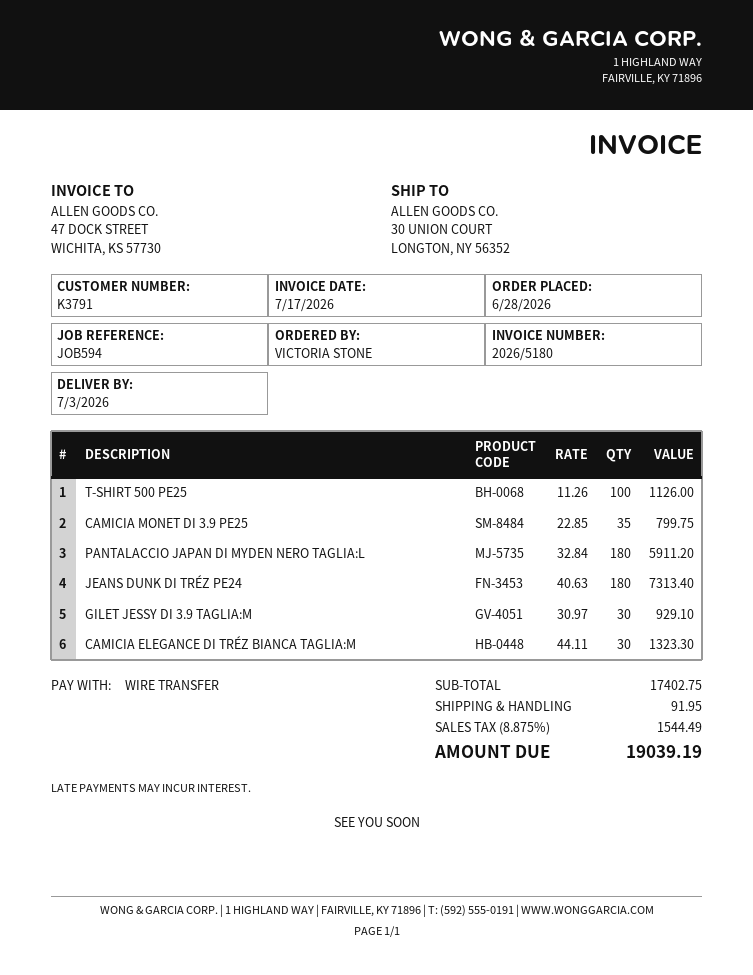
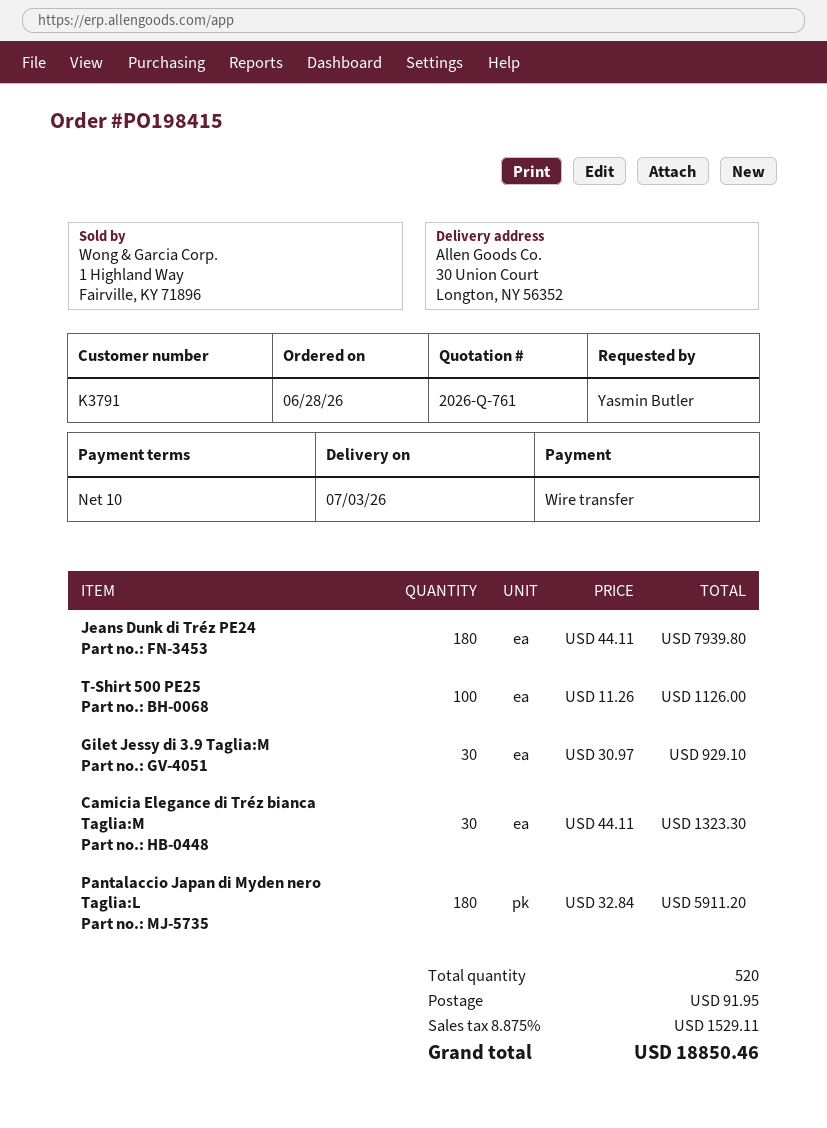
ordered by: VICTORIA STONE -> Yasmin Butler
CAMICIA MONET DI 3.9 PE25: 35 x 22.85 = 799.75 -> none
JEANS DUNK DI TRÉZ PE24: 180 x 40.63 = 7313.40 -> 180 x 44.11 = 7939.80
tax: 8.875% = 1544.49 -> 8.875% = 1529.11
total: 19039.19 -> 18850.46

